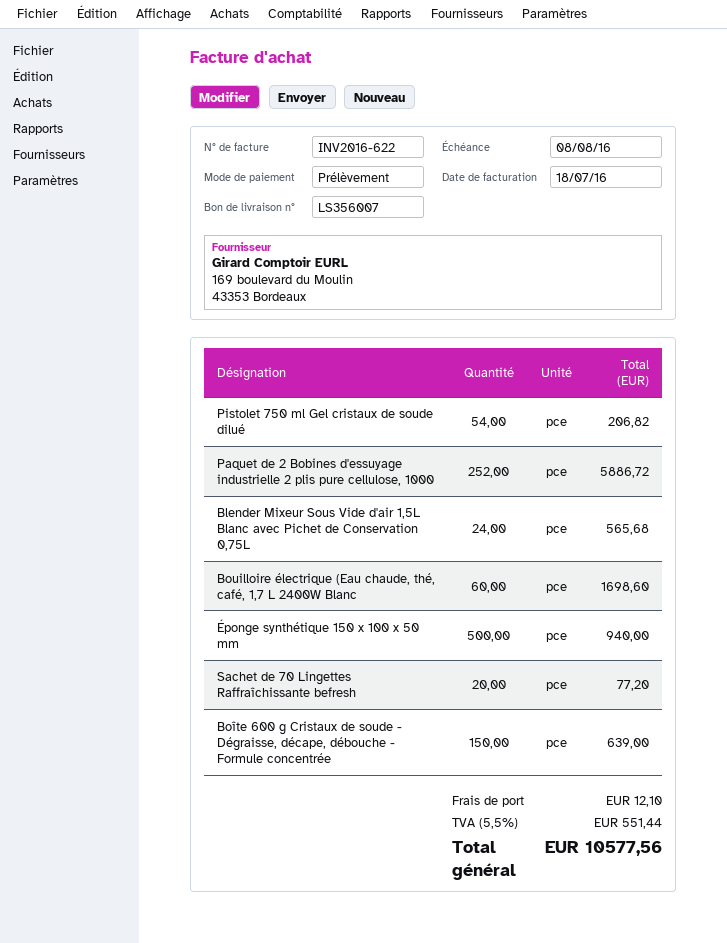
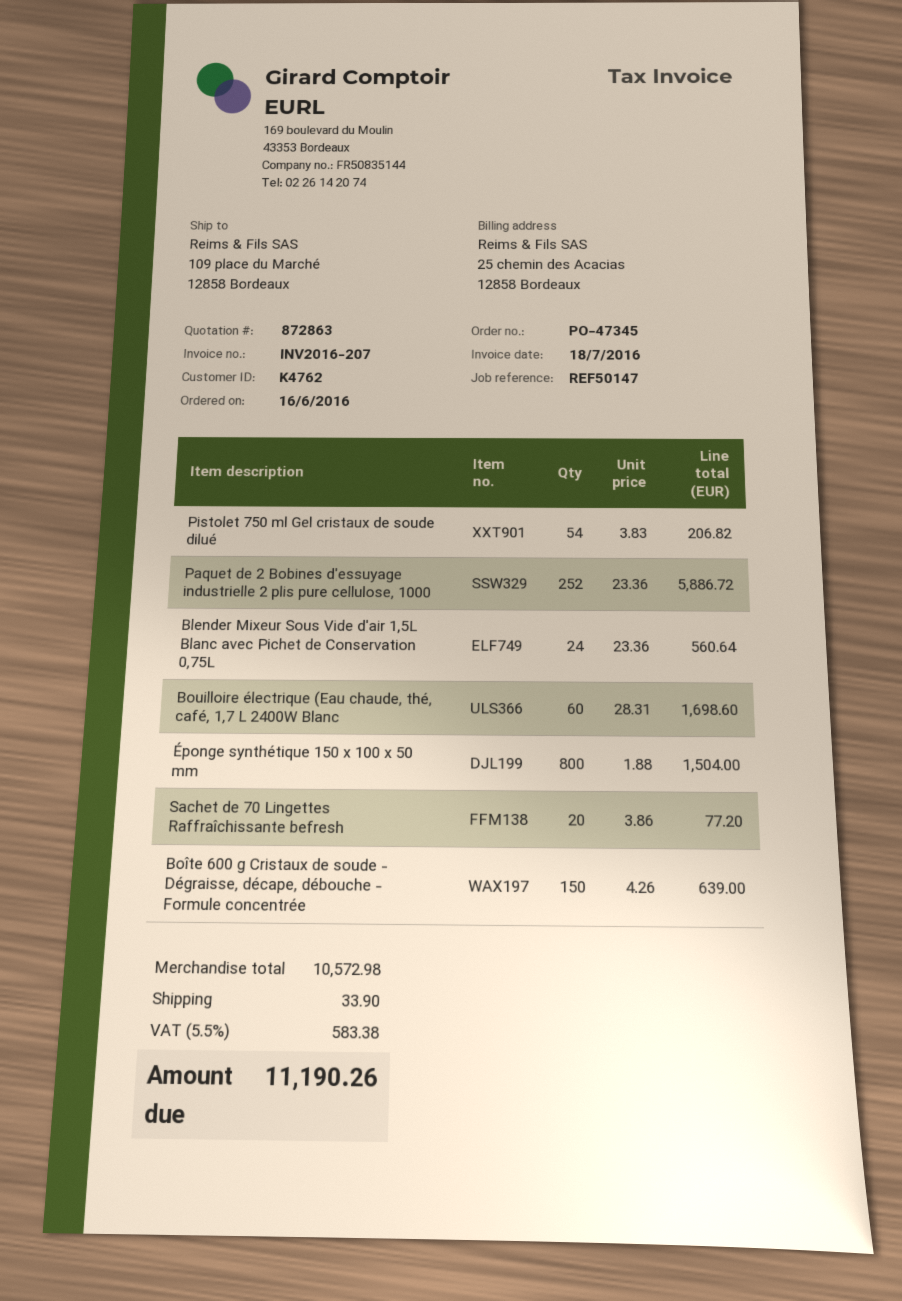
invoice number: INV2016-622 -> INV2016-207
Blender Mixeur Sous Vide d'air 1,5L Blanc avec Pichet de Conservation 0,75L: 24 for 565.68 -> 24 for 560.64
Éponge synthétique 150 x 100 x 50 mm: 500 for 940.00 -> 800 for 1504.00
shipping: 12.10 -> 33.90
tax: 5.5% = 551.44 -> 5.5% = 583.38
total: 10577.56 -> 11190.26

